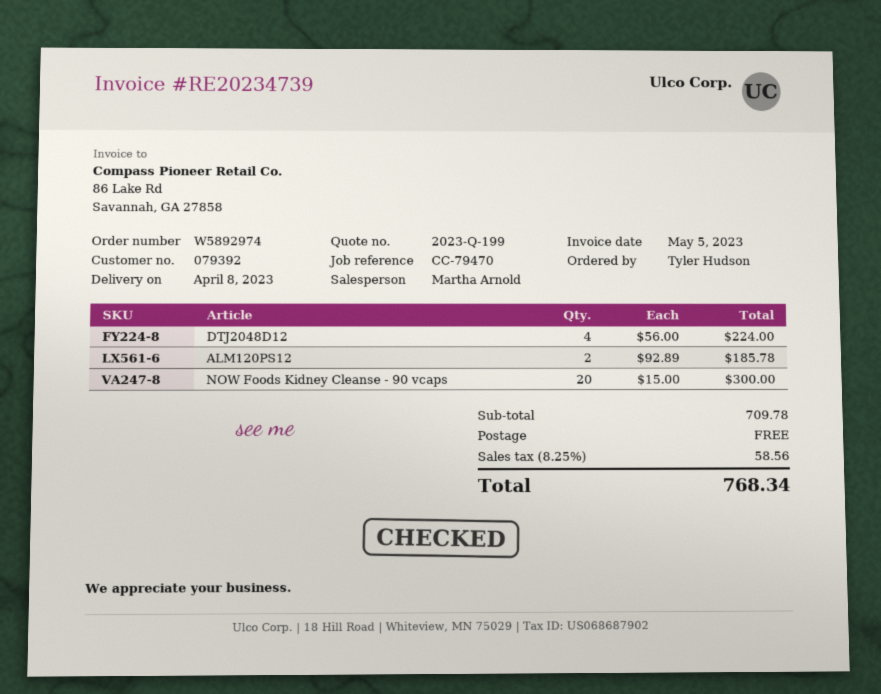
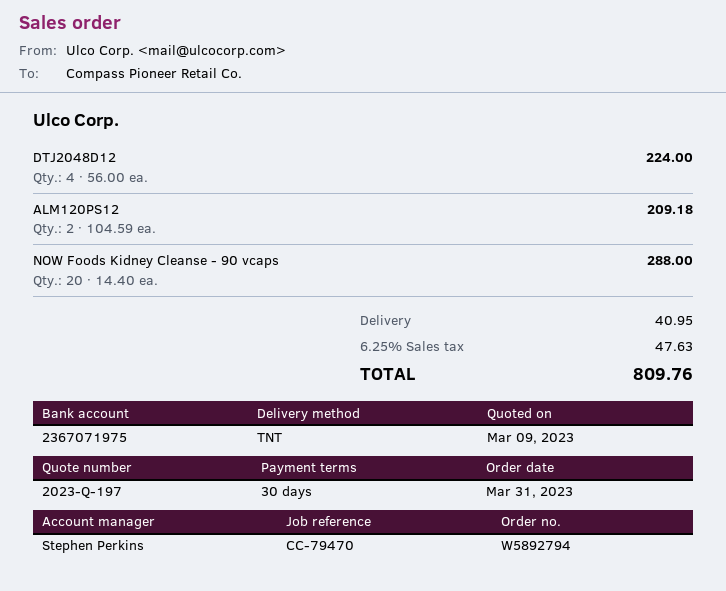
quote number: 2023-Q-199 -> 2023-Q-197
order number: W5892974 -> W5892794
sales rep: Martha Arnold -> Stephen Perkins
ALM120PS12: 2 x 92.89 = 185.78 -> 2 x 104.59 = 209.18
NOW Foods Kidney Cleanse - 90 vcaps: 20 x 15.00 = 300.00 -> 20 x 14.40 = 288.00
shipping: 0.00 -> 40.95
tax: 8.25% = 58.56 -> 6.25% = 47.63
total: 768.34 -> 809.76

